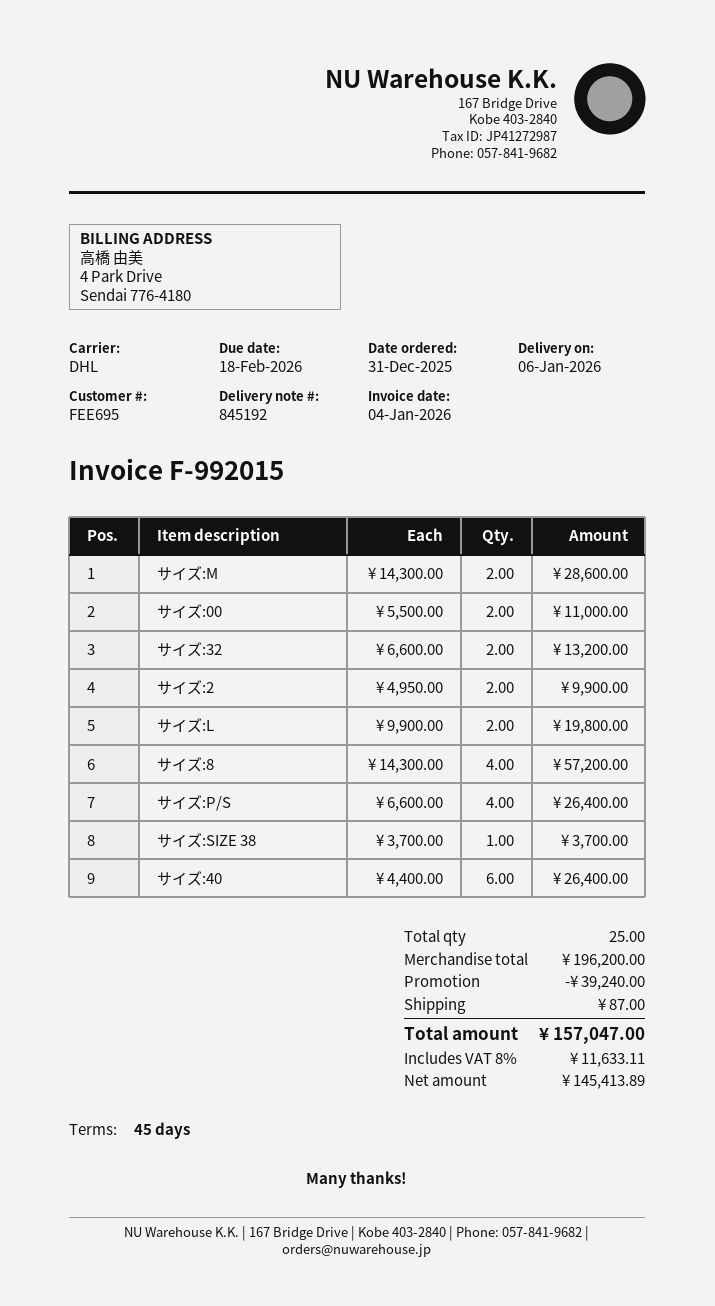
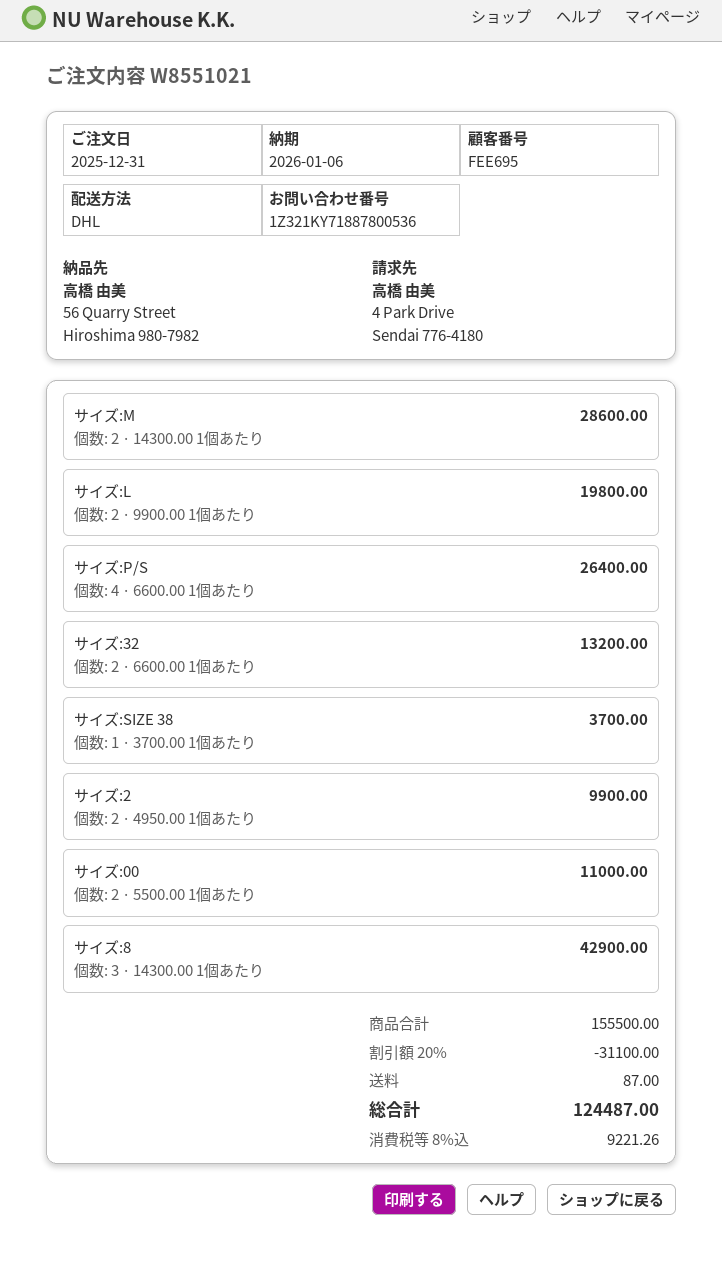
サイズ:8: 4 x 14300.00 = 57200.00 -> 3 x 14300.00 = 42900.00
サイズ:40: 6 x 4400.00 = 26400.00 -> none
subtotal: 196200.00 -> 155500.00
discount: 39240.00 -> 31100.00
tax: 8% = 11633.11 -> 8% = 9221.26
total: 157047.00 -> 124487.00

